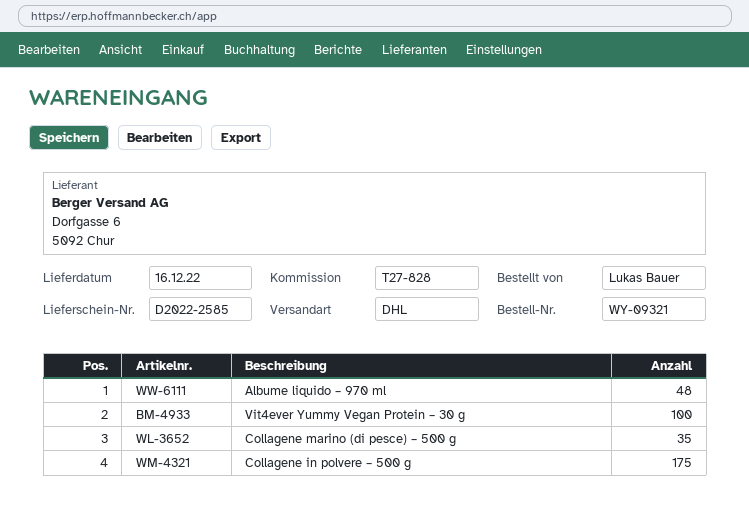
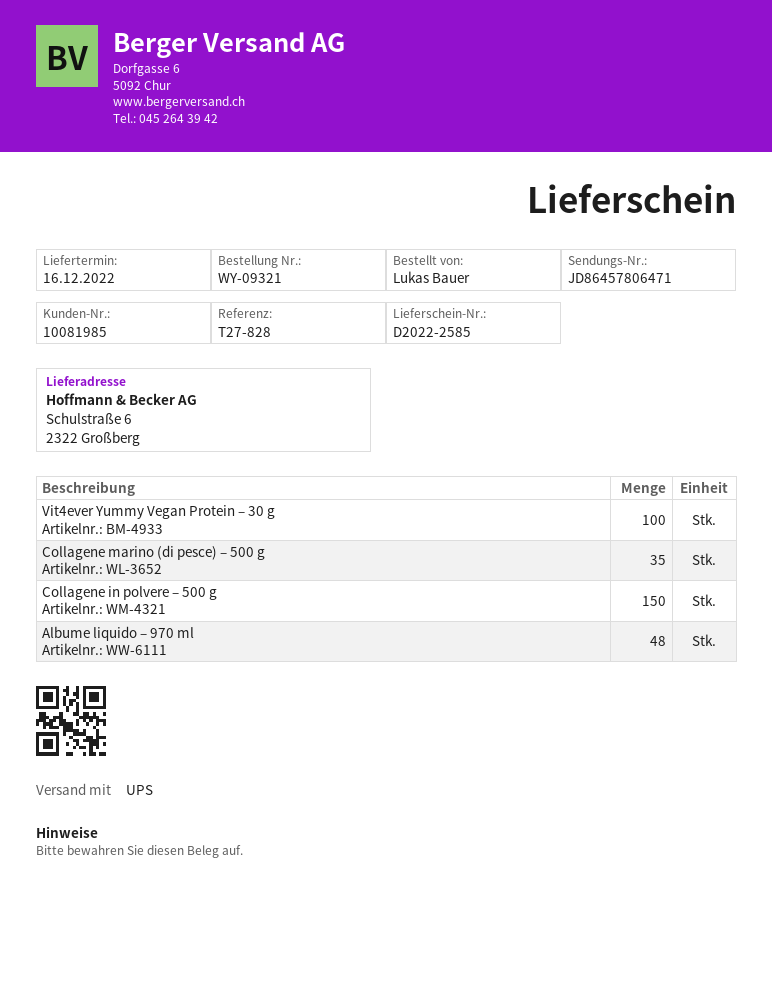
shipping method: DHL -> UPS
Collagene in polvere – 500 g: 175 -> 150

